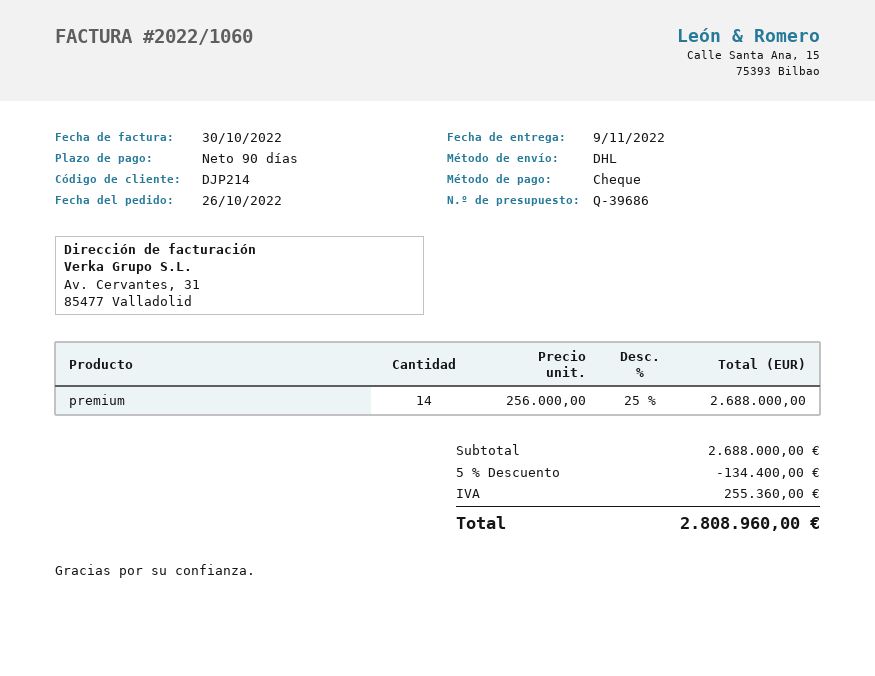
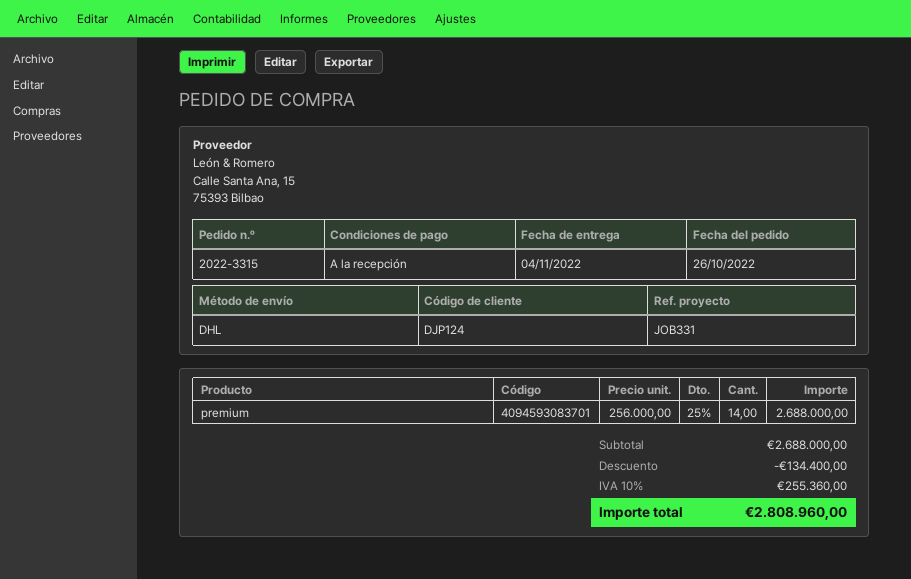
delivery date: 2022-11-09 -> 2022-11-04
payment terms: 90 days -> on receipt
customer number: DJP214 -> DJP124

